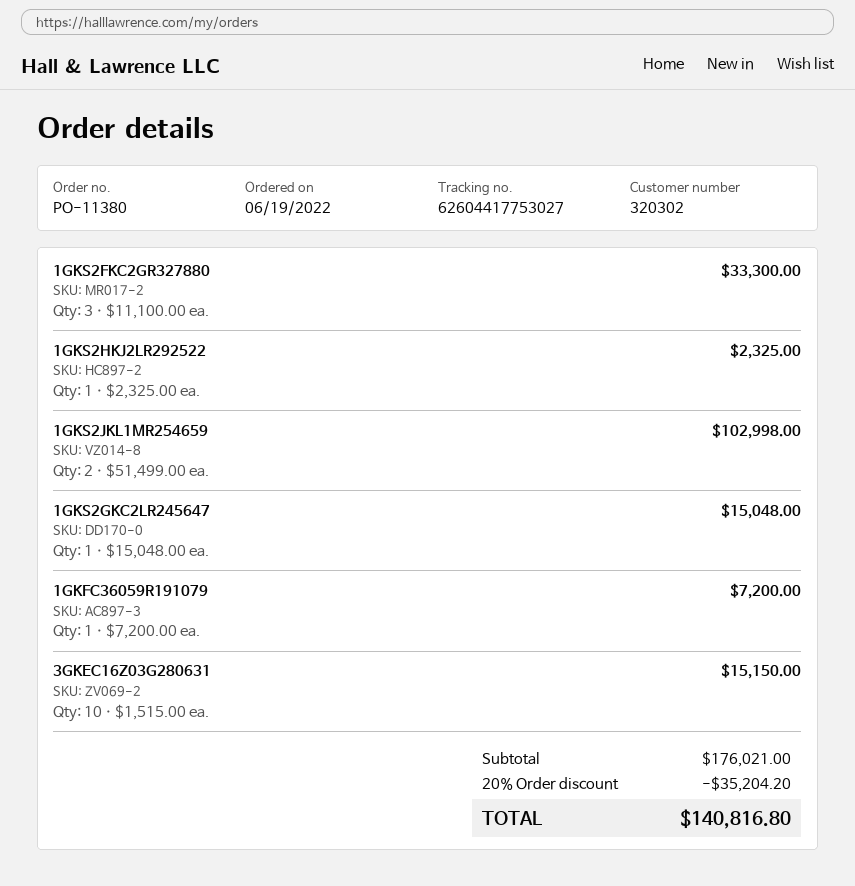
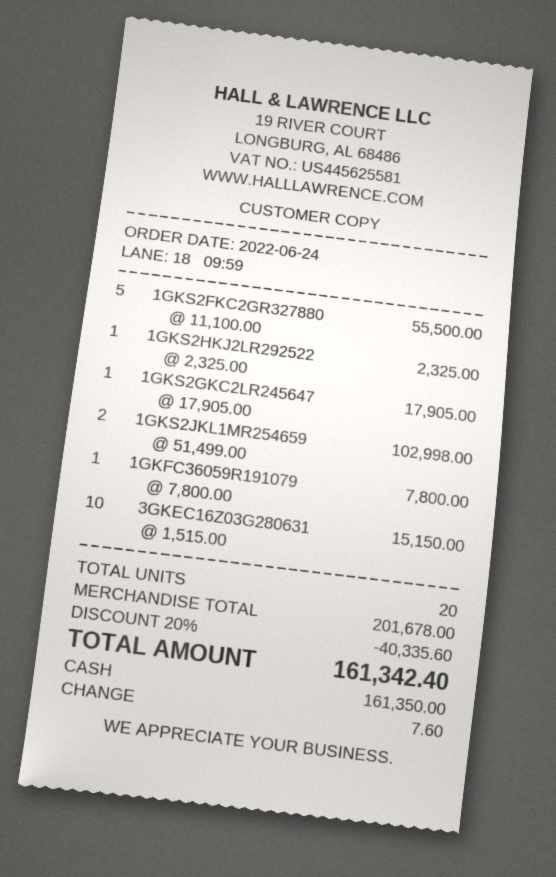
order date: 2022-06-19 -> 2022-06-24
1GKS2FKC2GR327880: 3 x 11100.00 = 33300.00 -> 5 x 11100.00 = 55500.00
1GKS2GKC2LR245647: 1 x 15048.00 = 15048.00 -> 1 x 17905.00 = 17905.00
1GKFC36059R191079: 1 x 7200.00 = 7200.00 -> 1 x 7800.00 = 7800.00
subtotal: 176021.00 -> 201678.00
discount: 20% = 35204.20 -> 20% = 40335.60
total: 140816.80 -> 161342.40

